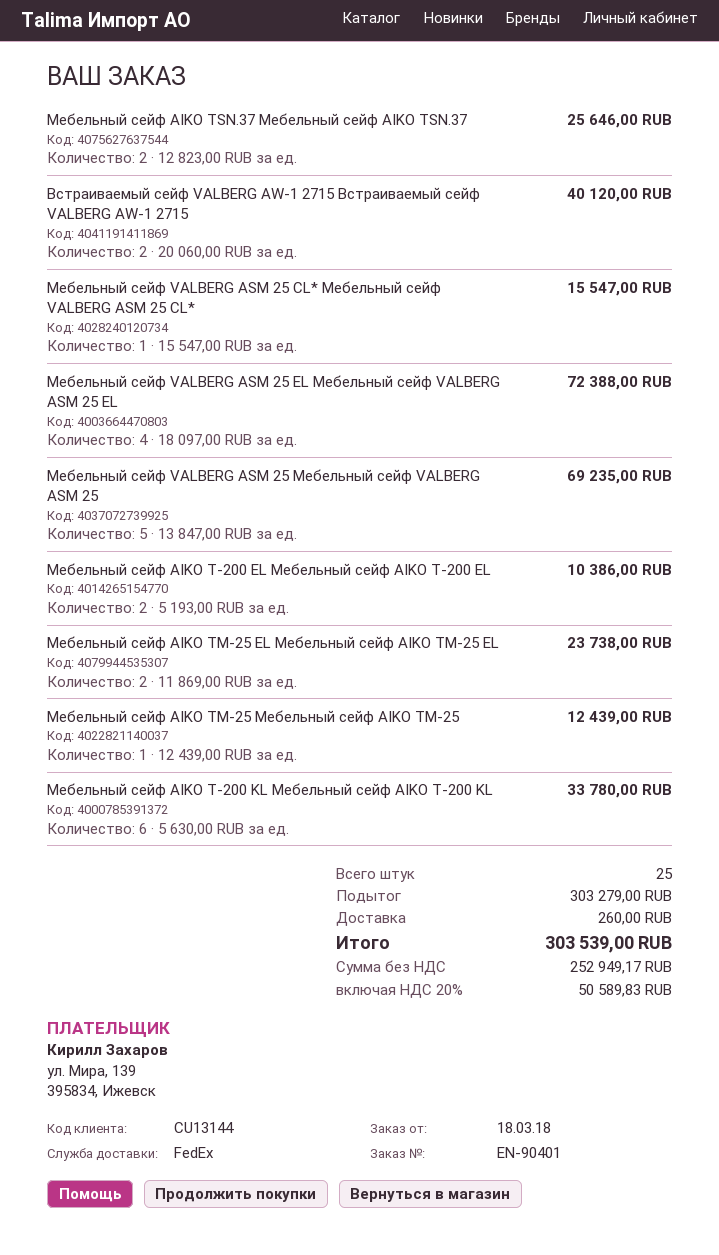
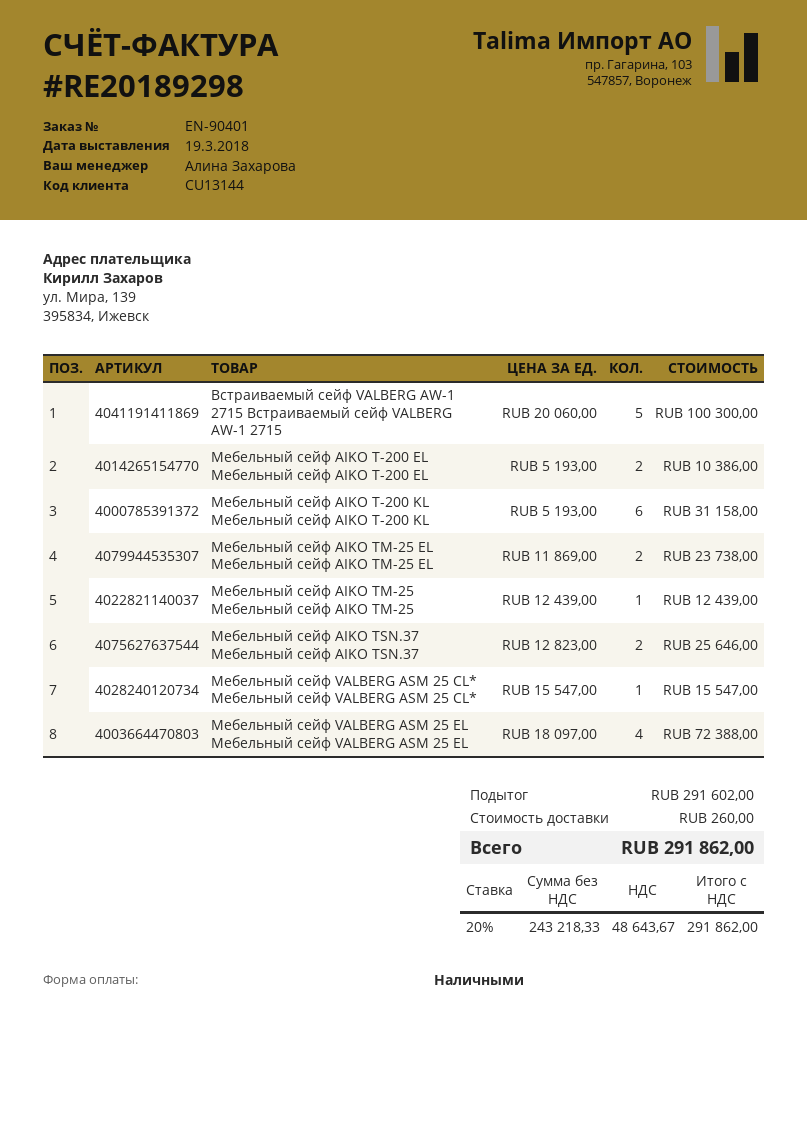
Встраиваемый сейф VALBERG AW-1 2715 Встраиваемый сейф VALBERG AW-1 2715: 2 x 20060.00 = 40120.00 -> 5 x 20060.00 = 100300.00
Мебельный сейф VALBERG ASM 25 Мебельный сейф VALBERG ASM 25: 5 x 13847.00 = 69235.00 -> none
Мебельный сейф AIKO T-200 KL Мебельный сейф AIKO T-200 KL: 6 x 5630.00 = 33780.00 -> 6 x 5193.00 = 31158.00
subtotal: 303279.00 -> 291602.00
net: 252949.17 -> 243218.33
tax: 20% = 50589.83 -> 20% = 48643.67
total: 303539.00 -> 291862.00

